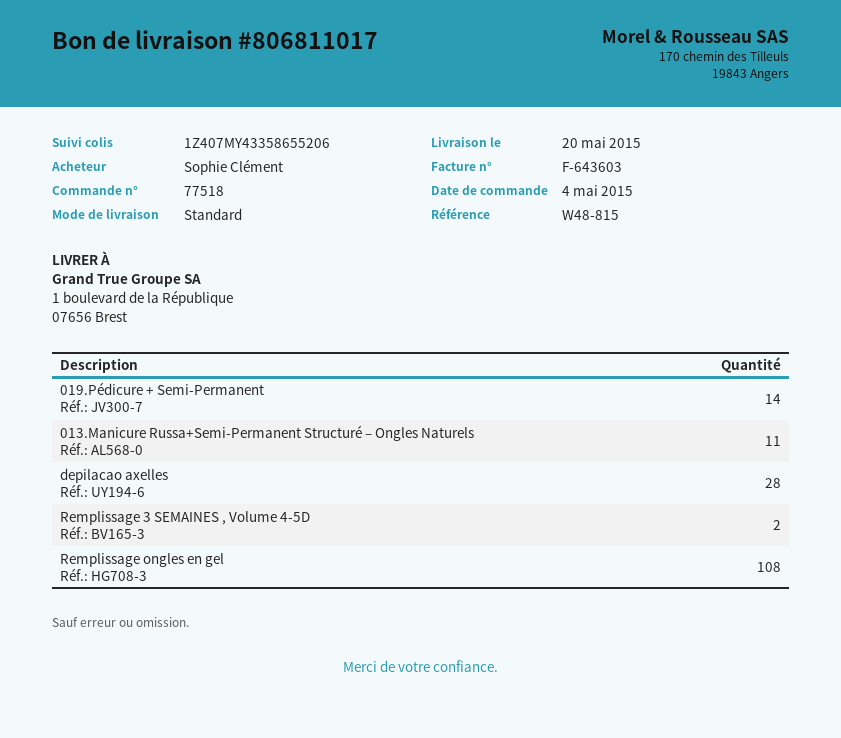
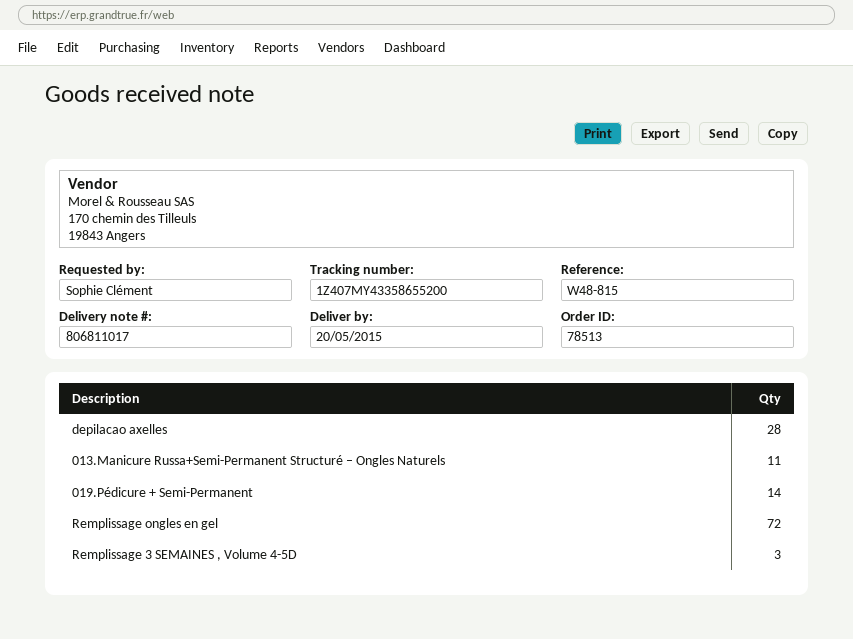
order number: 77518 -> 78513
tracking number: 1Z407MY43358655206 -> 1Z407MY43358655200
Remplissage 3 SEMAINES , Volume 4-5D: 2 -> 3
Remplissage ongles en gel: 108 -> 72

